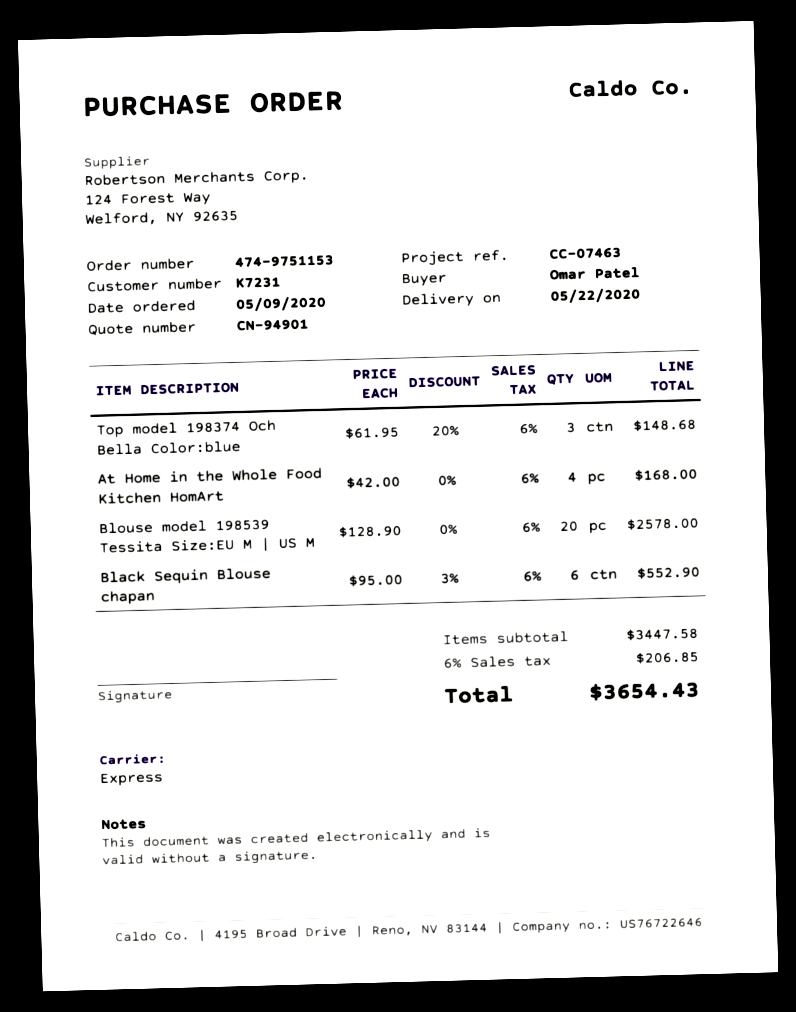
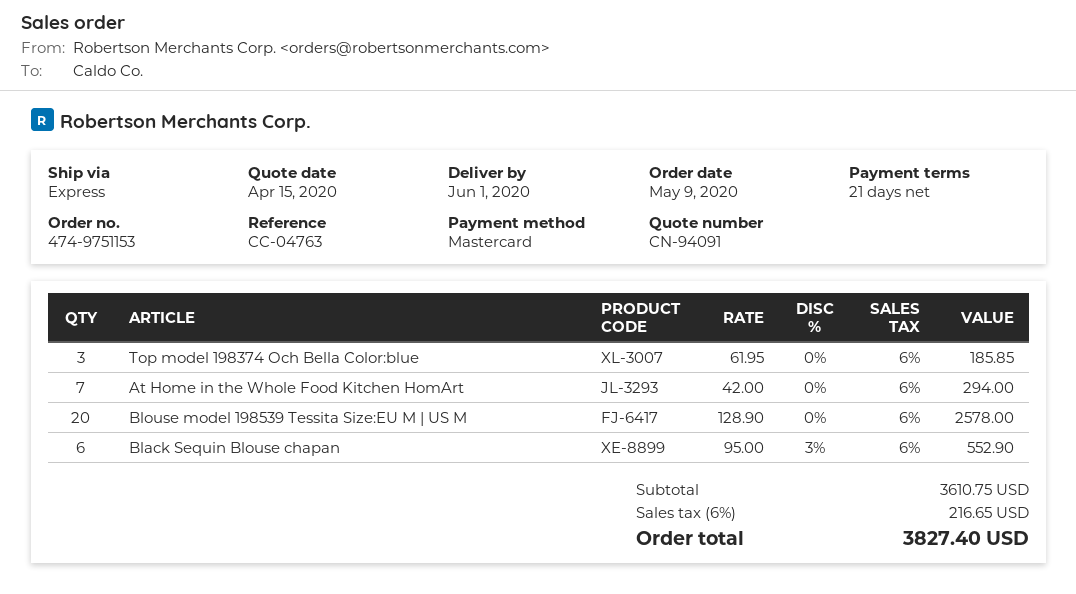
quote number: CN-94901 -> CN-94091
delivery date: 2020-05-22 -> 2020-06-01
reference: CC-07463 -> CC-04763
Top model 198374 Och Bella Color:blue: 3 x 61.95 - 20% = 148.68 -> 3 x 61.95 = 185.85
At Home in the Whole Food Kitchen HomArt: 4 x 42.00 = 168.00 -> 7 x 42.00 = 294.00
subtotal: 3447.58 -> 3610.75
tax: 6% = 206.85 -> 6% = 216.65
total: 3654.43 -> 3827.40

